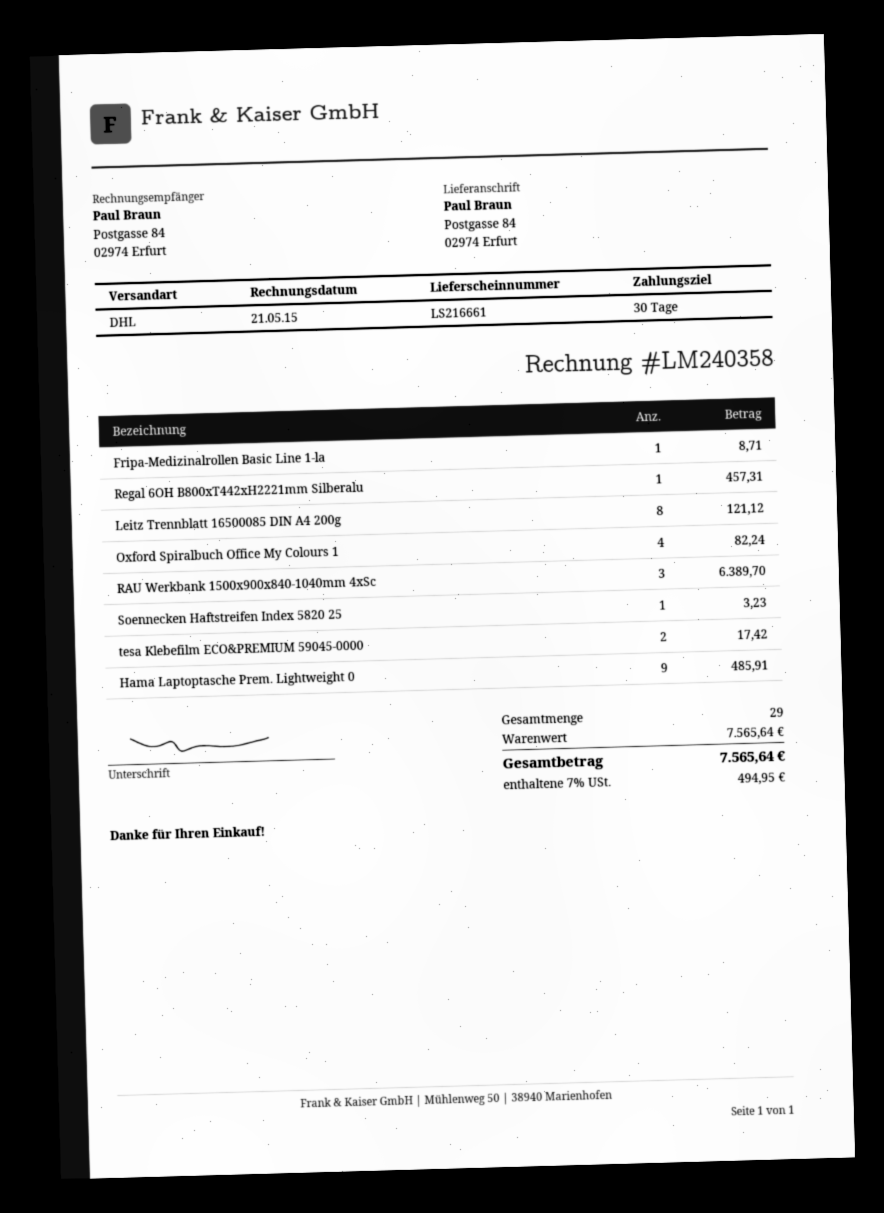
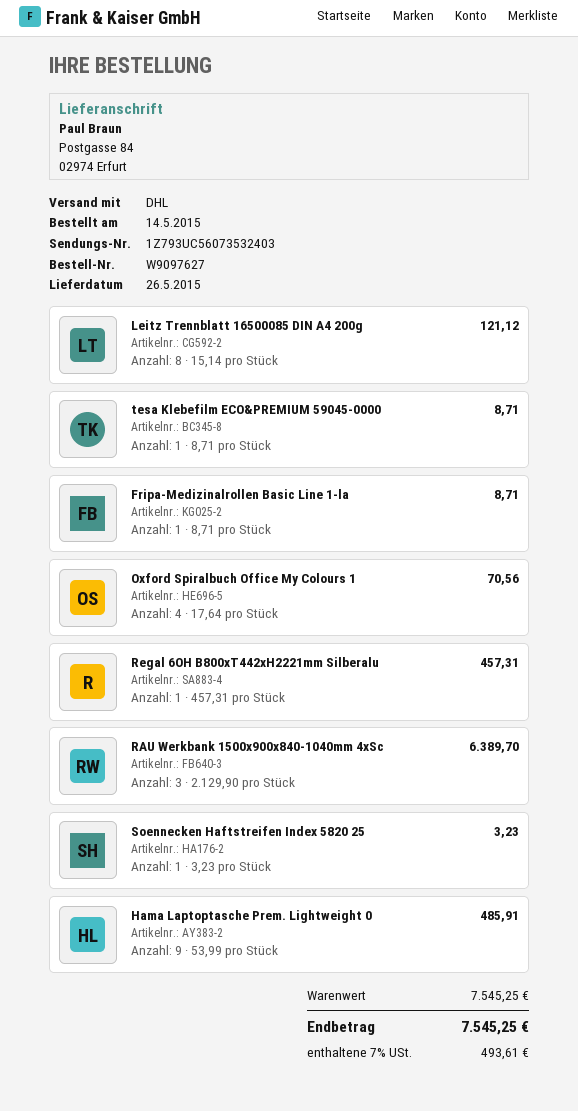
Oxford Spiralbuch Office My Colours 1: 4 for 82.24 -> 4 for 70.56
tesa Klebefilm ECO&PREMIUM 59045-0000: 2 for 17.42 -> 1 for 8.71
subtotal: 7565.64 -> 7545.25
tax: 7% = 494.95 -> 7% = 493.61
total: 7565.64 -> 7545.25

